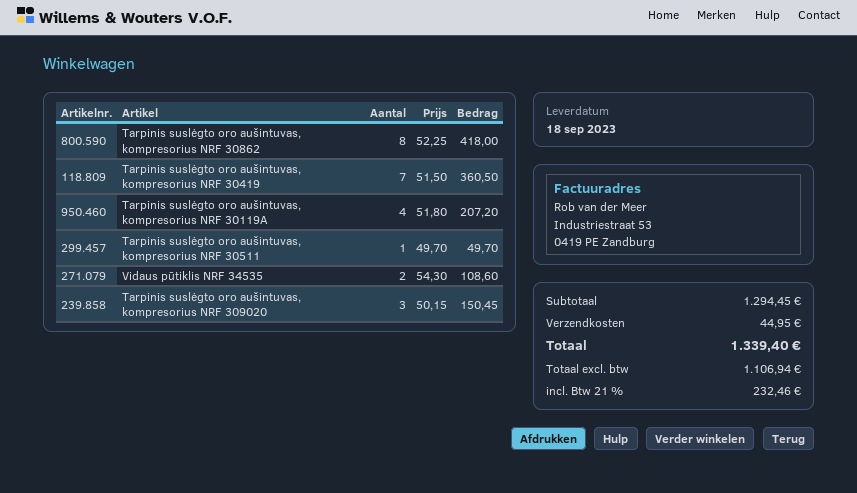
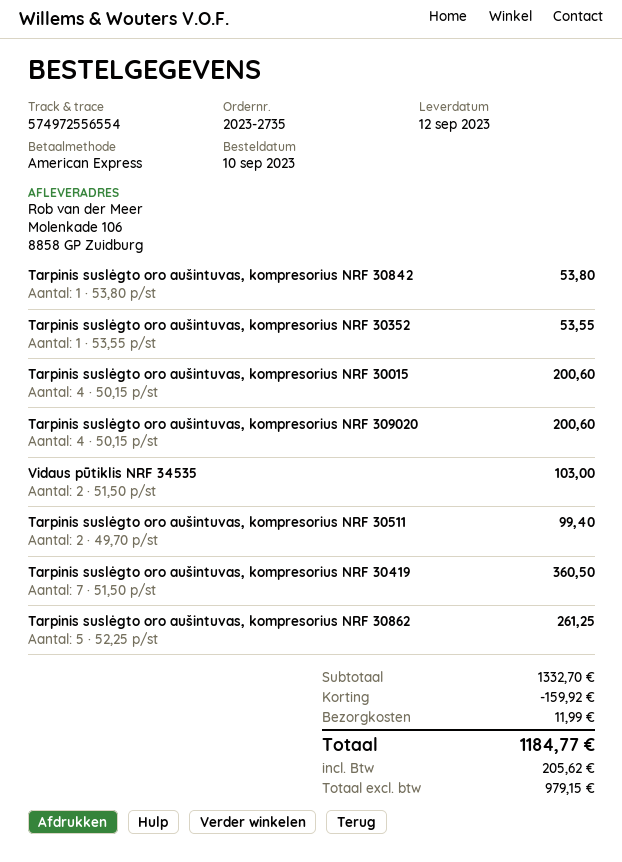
delivery date: 2023-09-18 -> 2023-09-12
Tarpinis suslėgto oro aušintuvas, kompresorius NRF 30862: 8 x 52.25 = 418.00 -> 5 x 52.25 = 261.25
Tarpinis suslėgto oro aušintuvas, kompresorius NRF 30119A: 4 x 51.80 = 207.20 -> none
Tarpinis suslėgto oro aušintuvas, kompresorius NRF 30511: 1 x 49.70 = 49.70 -> 2 x 49.70 = 99.40
Vidaus pūtiklis NRF 34535: 2 x 54.30 = 108.60 -> 2 x 51.50 = 103.00
Tarpinis suslėgto oro aušintuvas, kompresorius NRF 309020: 3 x 50.15 = 150.45 -> 4 x 50.15 = 200.60
Tarpinis suslėgto oro aušintuvas, kompresorius NRF 30842: none -> 1 x 53.80 = 53.80
Tarpinis suslėgto oro aušintuvas, kompresorius NRF 30352: none -> 1 x 53.55 = 53.55
Tarpinis suslėgto oro aušintuvas, kompresorius NRF 30015: none -> 4 x 50.15 = 200.60
subtotal: 1294.45 -> 1332.70
discount: none -> 159.92
shipping: 44.95 -> 11.99
net: 1106.94 -> 979.15
tax: 232.46 -> 205.62
total: 1339.40 -> 1184.77

